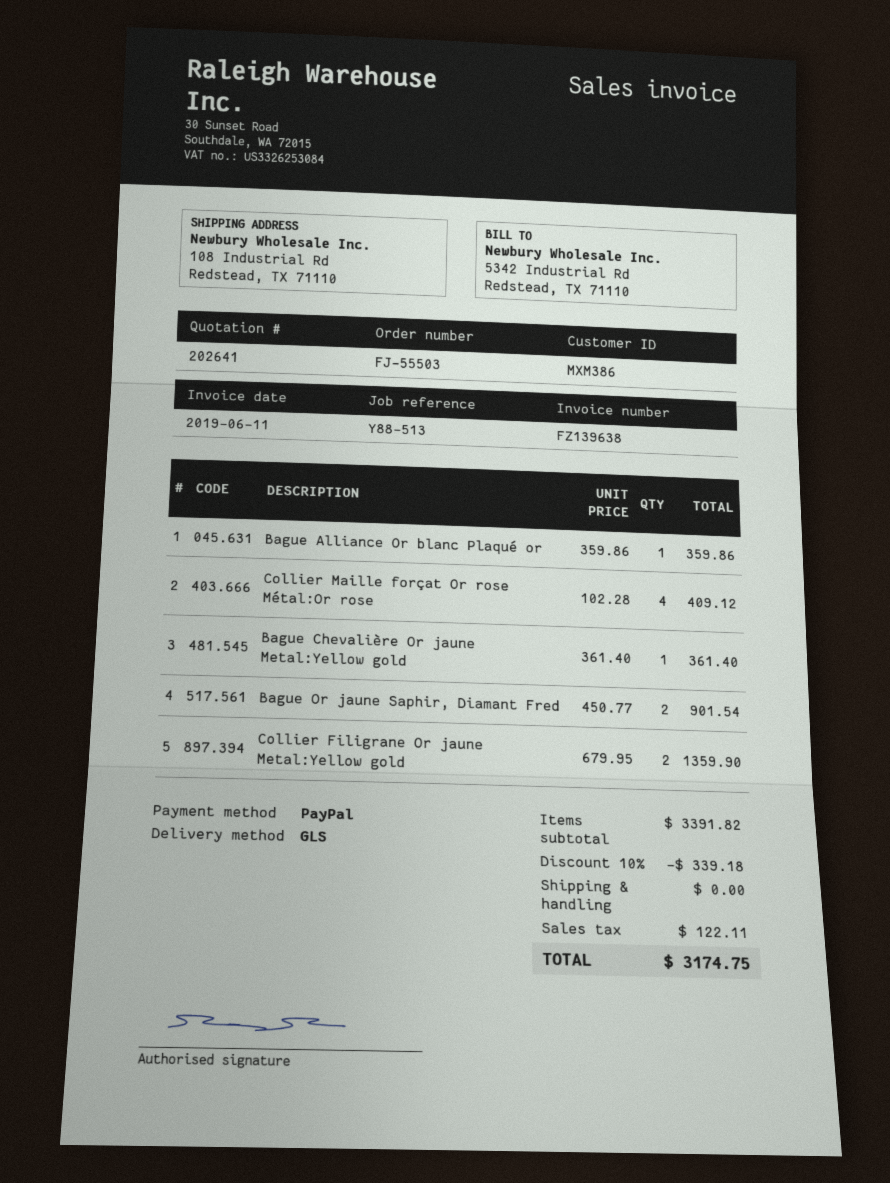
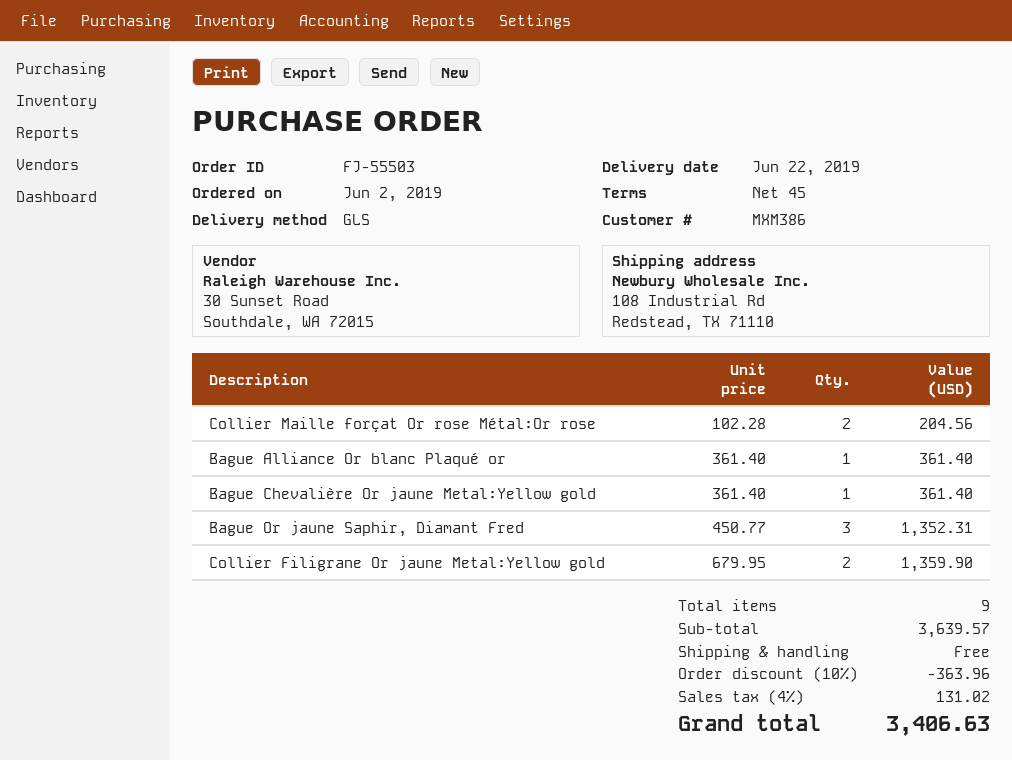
Bague Alliance Or blanc Plaqué or: 1 x 359.86 = 359.86 -> 1 x 361.40 = 361.40
Collier Maille forçat Or rose Métal:Or rose: 4 x 102.28 = 409.12 -> 2 x 102.28 = 204.56
Bague Or jaune Saphir, Diamant Fred: 2 x 450.77 = 901.54 -> 3 x 450.77 = 1352.31
subtotal: 3391.82 -> 3639.57
discount: 10% = 339.18 -> 10% = 363.96
tax: 122.11 -> 131.02
total: 3174.75 -> 3406.63

